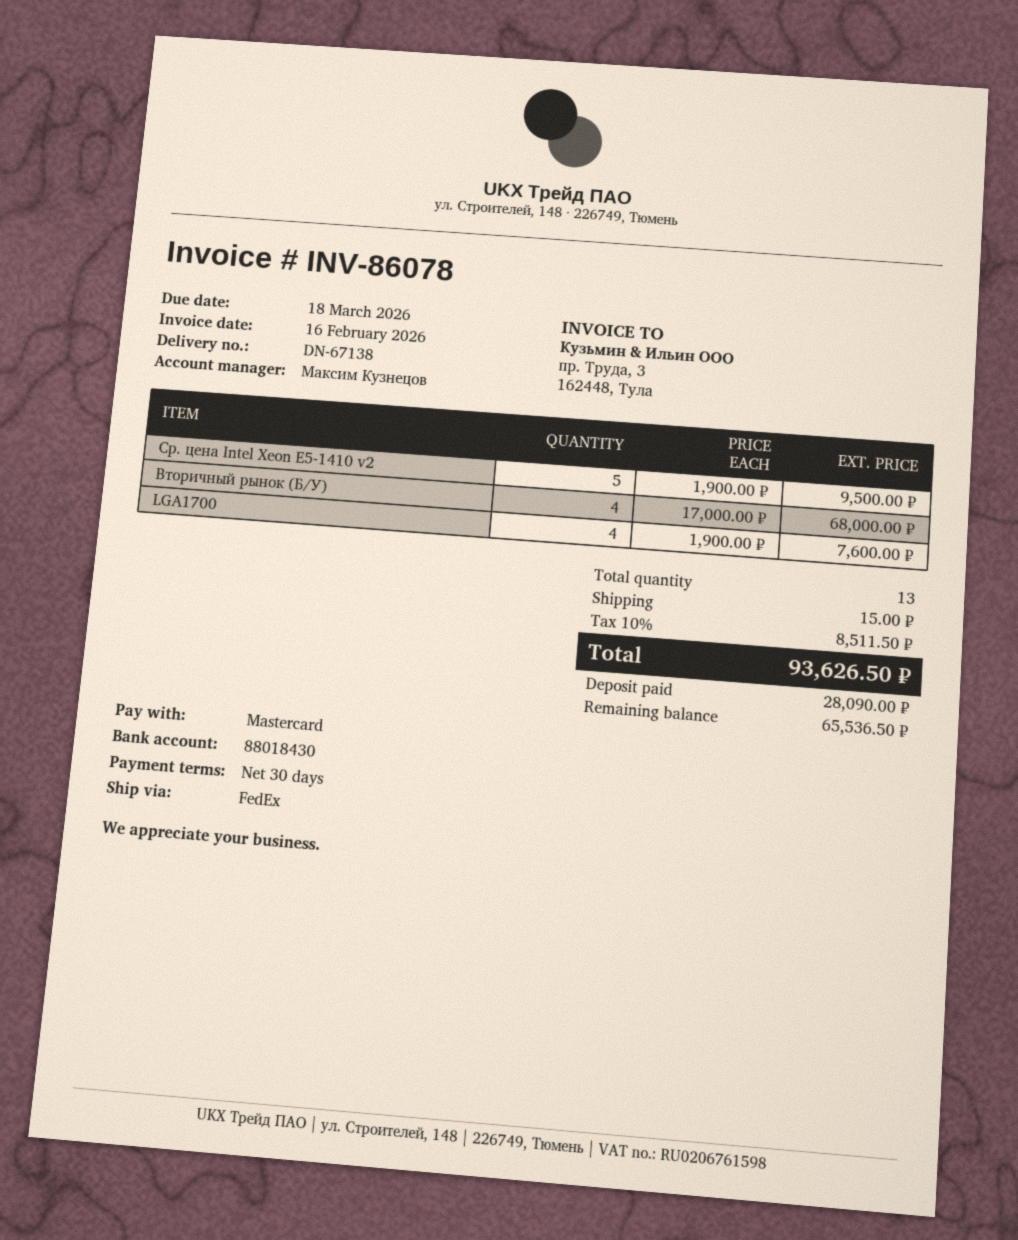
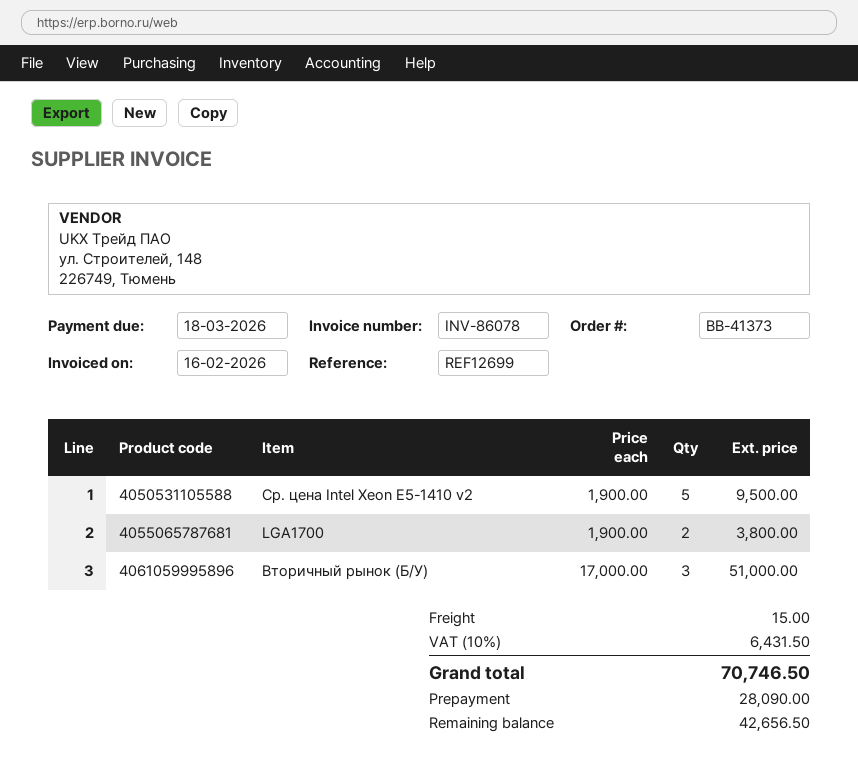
Вторичный рынок (Б/У): 4 x 17000.00 = 68000.00 -> 3 x 17000.00 = 51000.00
LGA1700: 4 x 1900.00 = 7600.00 -> 2 x 1900.00 = 3800.00
tax: 10% = 8511.50 -> 10% = 6431.50
total: 93626.50 -> 70746.50
balance: 65536.50 -> 42656.50

